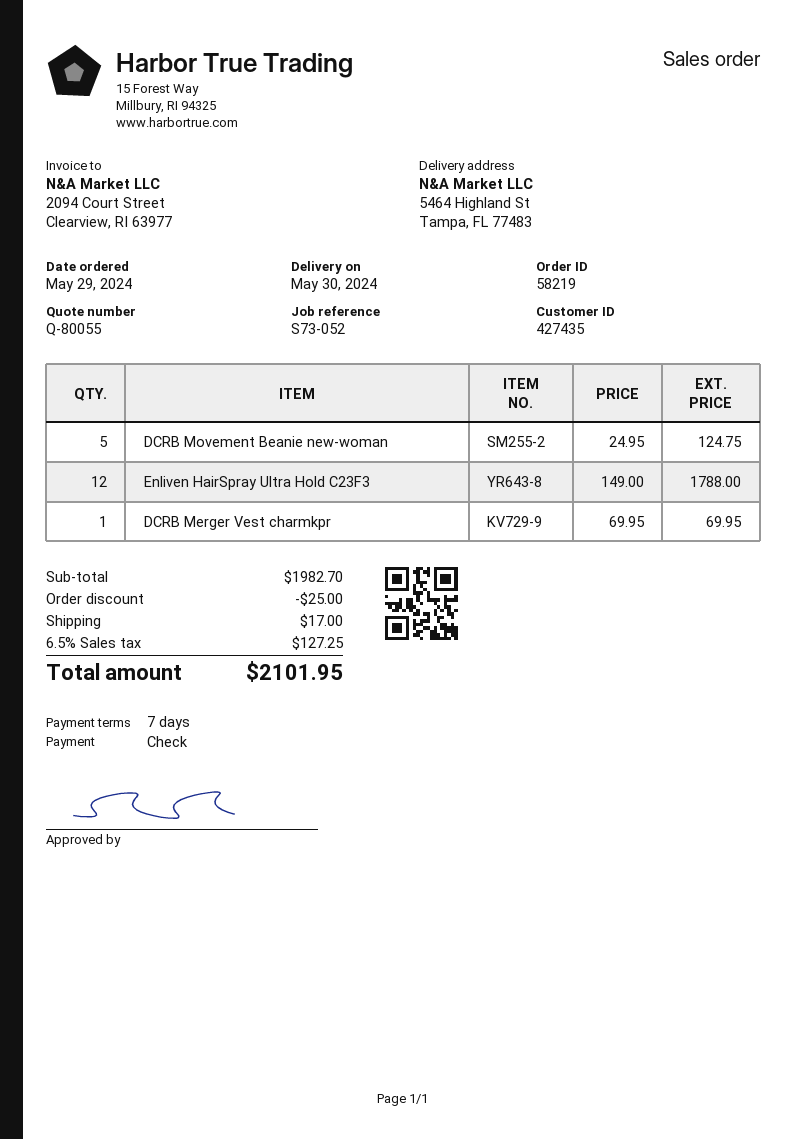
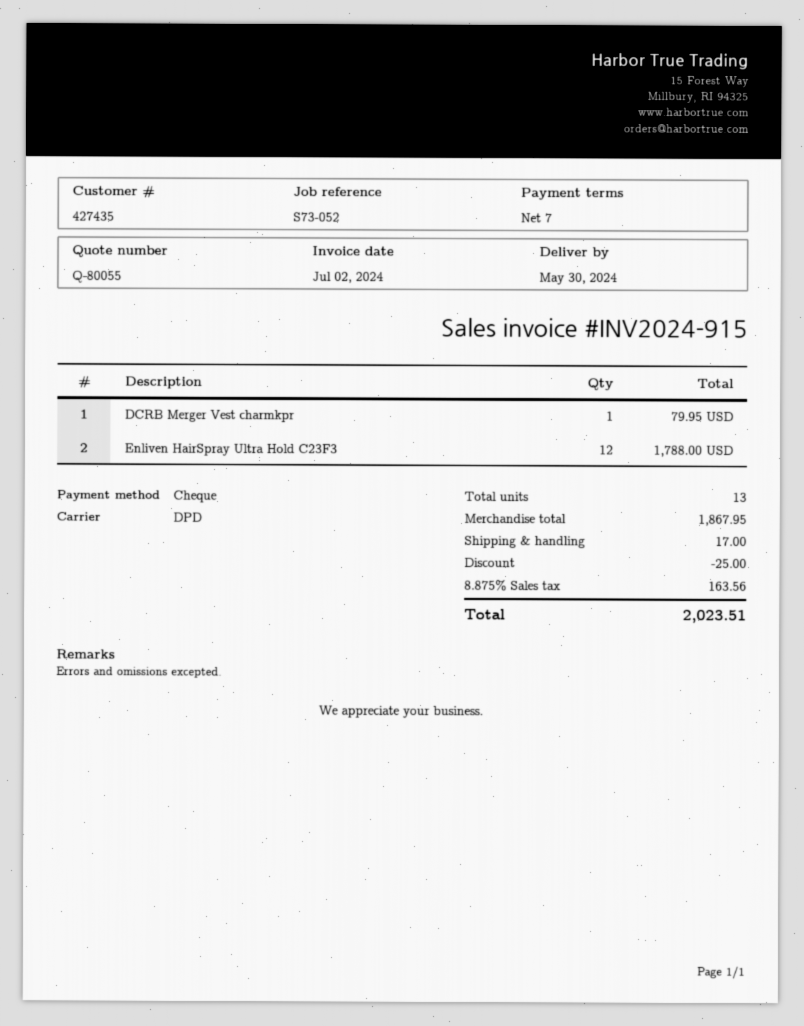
DCRB Movement Beanie new-woman: 5 for 124.75 -> none
DCRB Merger Vest charmkpr: 1 for 69.95 -> 1 for 79.95
subtotal: 1982.70 -> 1867.95
tax: 6.5% = 127.25 -> 8.875% = 163.56
total: 2101.95 -> 2023.51

